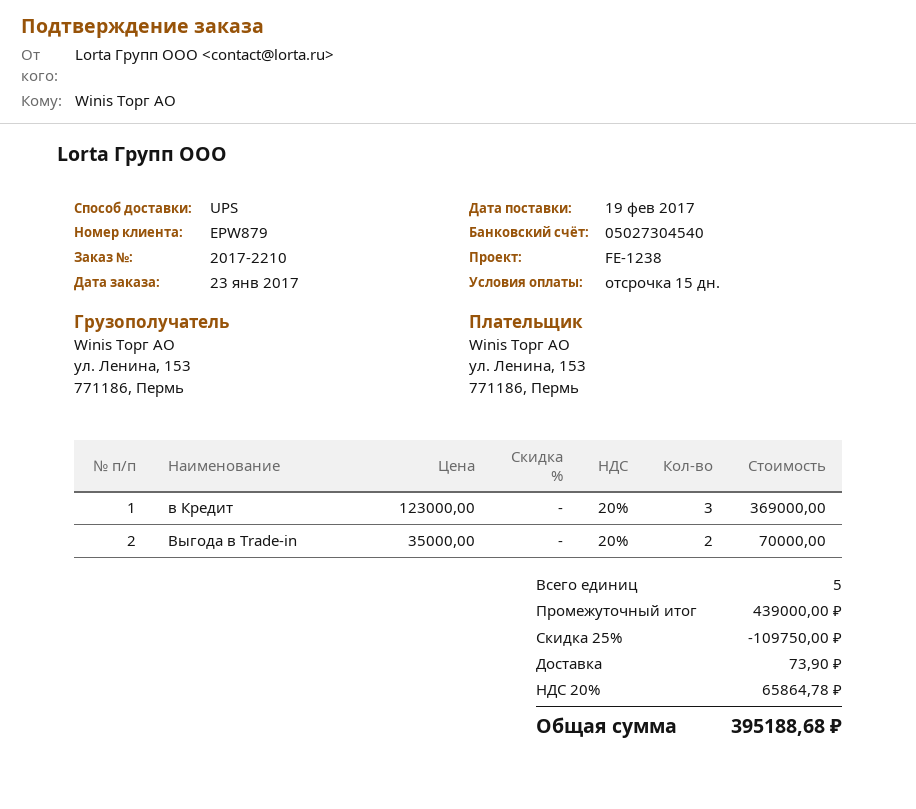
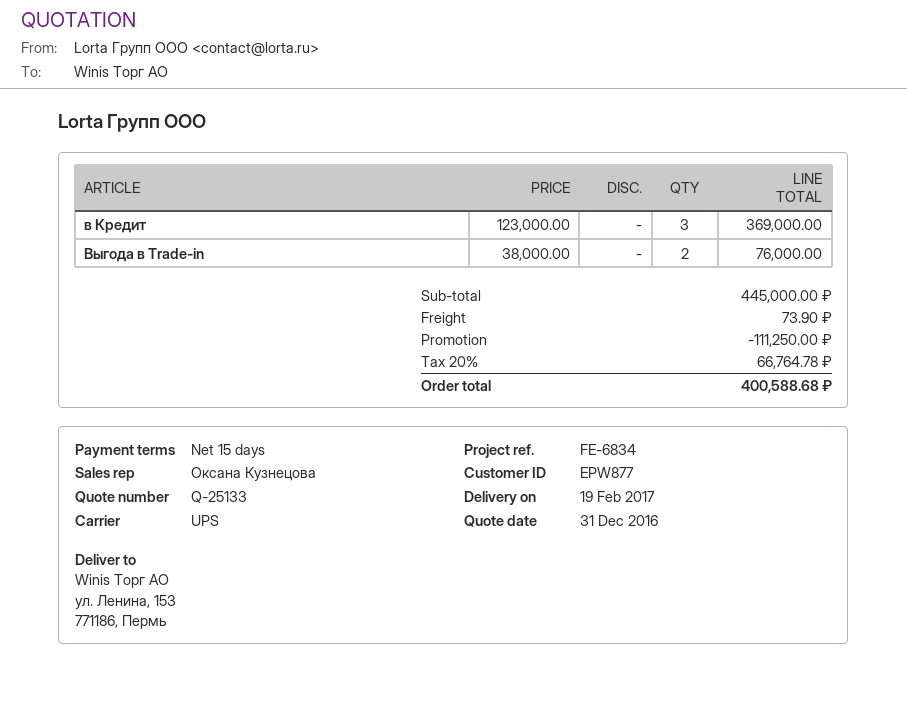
customer number: EPW879 -> EPW877
reference: FE-1238 -> FE-6834
Выгода в Trade-in: 2 x 35000.00 = 70000.00 -> 2 x 38000.00 = 76000.00
subtotal: 439000.00 -> 445000.00
discount: 109750.00 -> 111250.00
tax: 20% = 65864.78 -> 20% = 66764.78
total: 395188.68 -> 400588.68

